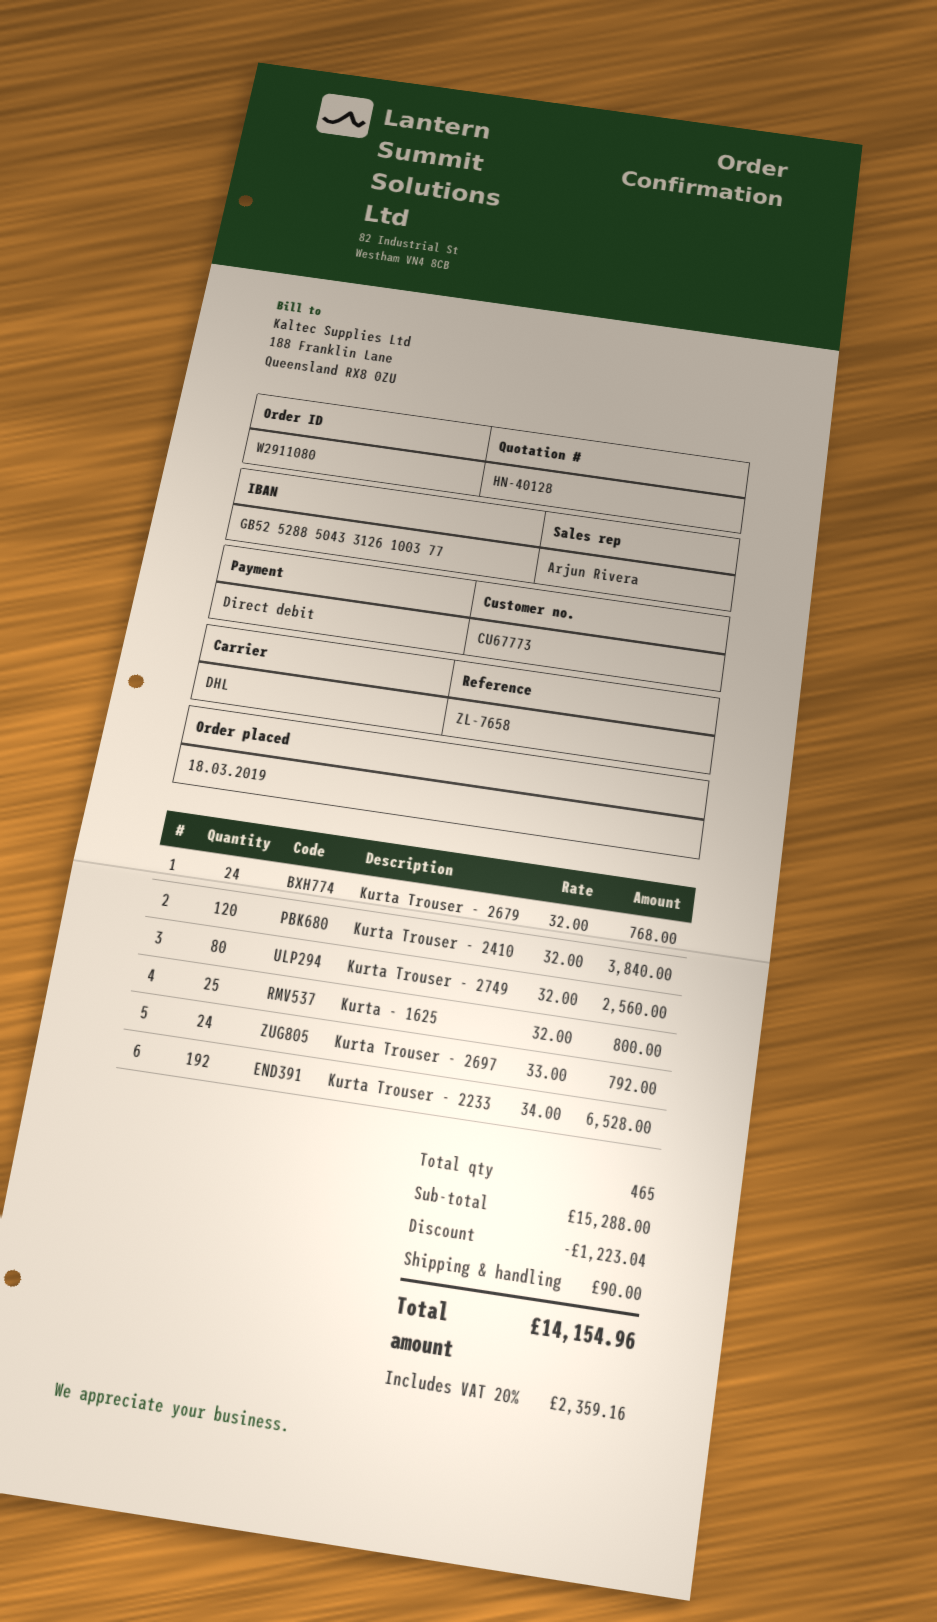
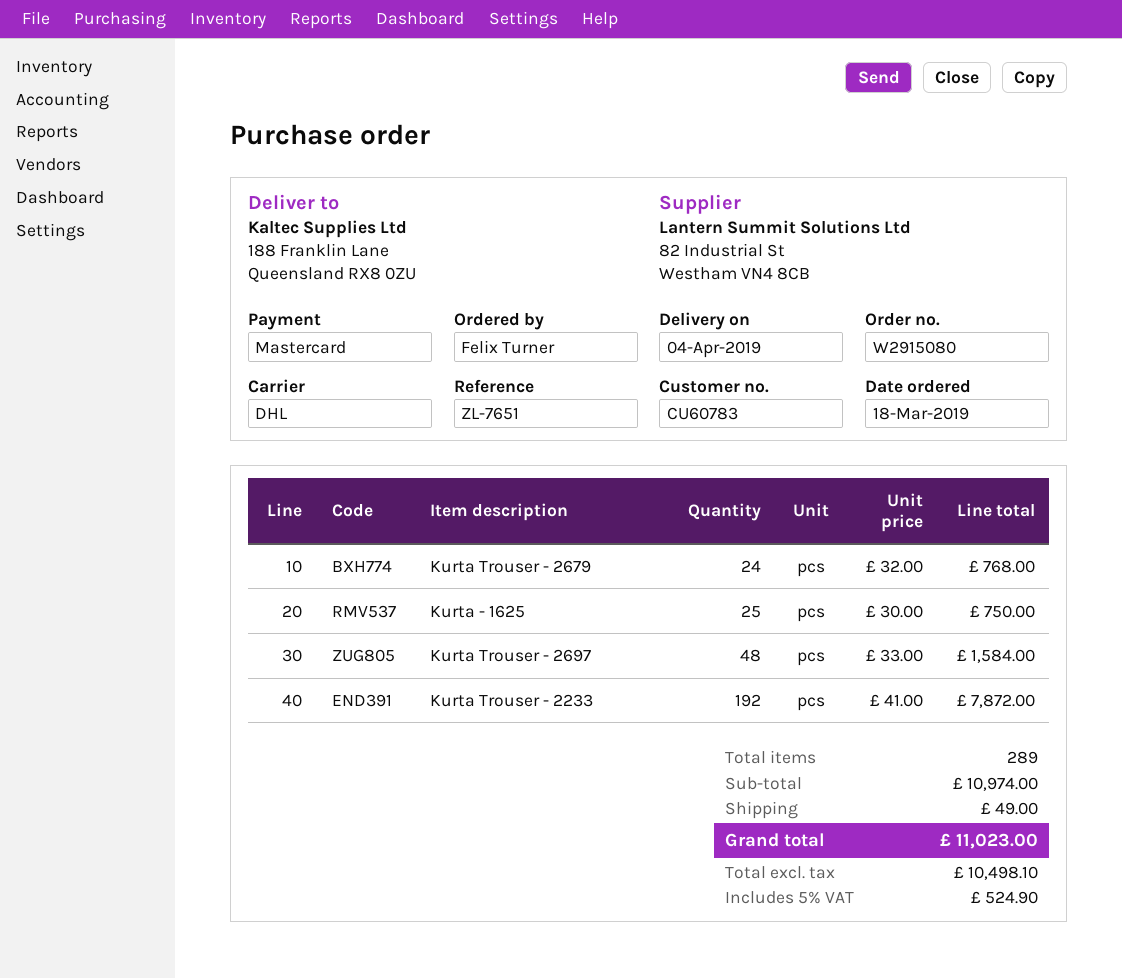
order number: W2911080 -> W2915080
customer number: CU67773 -> CU60783
reference: ZL-7658 -> ZL-7651
payment method: direct debit -> Mastercard
Kurta Trouser - 2410: 120 x 32.00 = 3840.00 -> none
Kurta Trouser - 2749: 80 x 32.00 = 2560.00 -> none
Kurta - 1625: 25 x 32.00 = 800.00 -> 25 x 30.00 = 750.00
Kurta Trouser - 2697: 24 x 33.00 = 792.00 -> 48 x 33.00 = 1584.00
Kurta Trouser - 2233: 192 x 34.00 = 6528.00 -> 192 x 41.00 = 7872.00
total quantity: 465 -> 289
subtotal: 15288.00 -> 10974.00
discount: 1223.04 -> none
shipping: 90.00 -> 49.00
tax: 20% = 2359.16 -> 5% = 524.90
total: 14154.96 -> 11023.00

